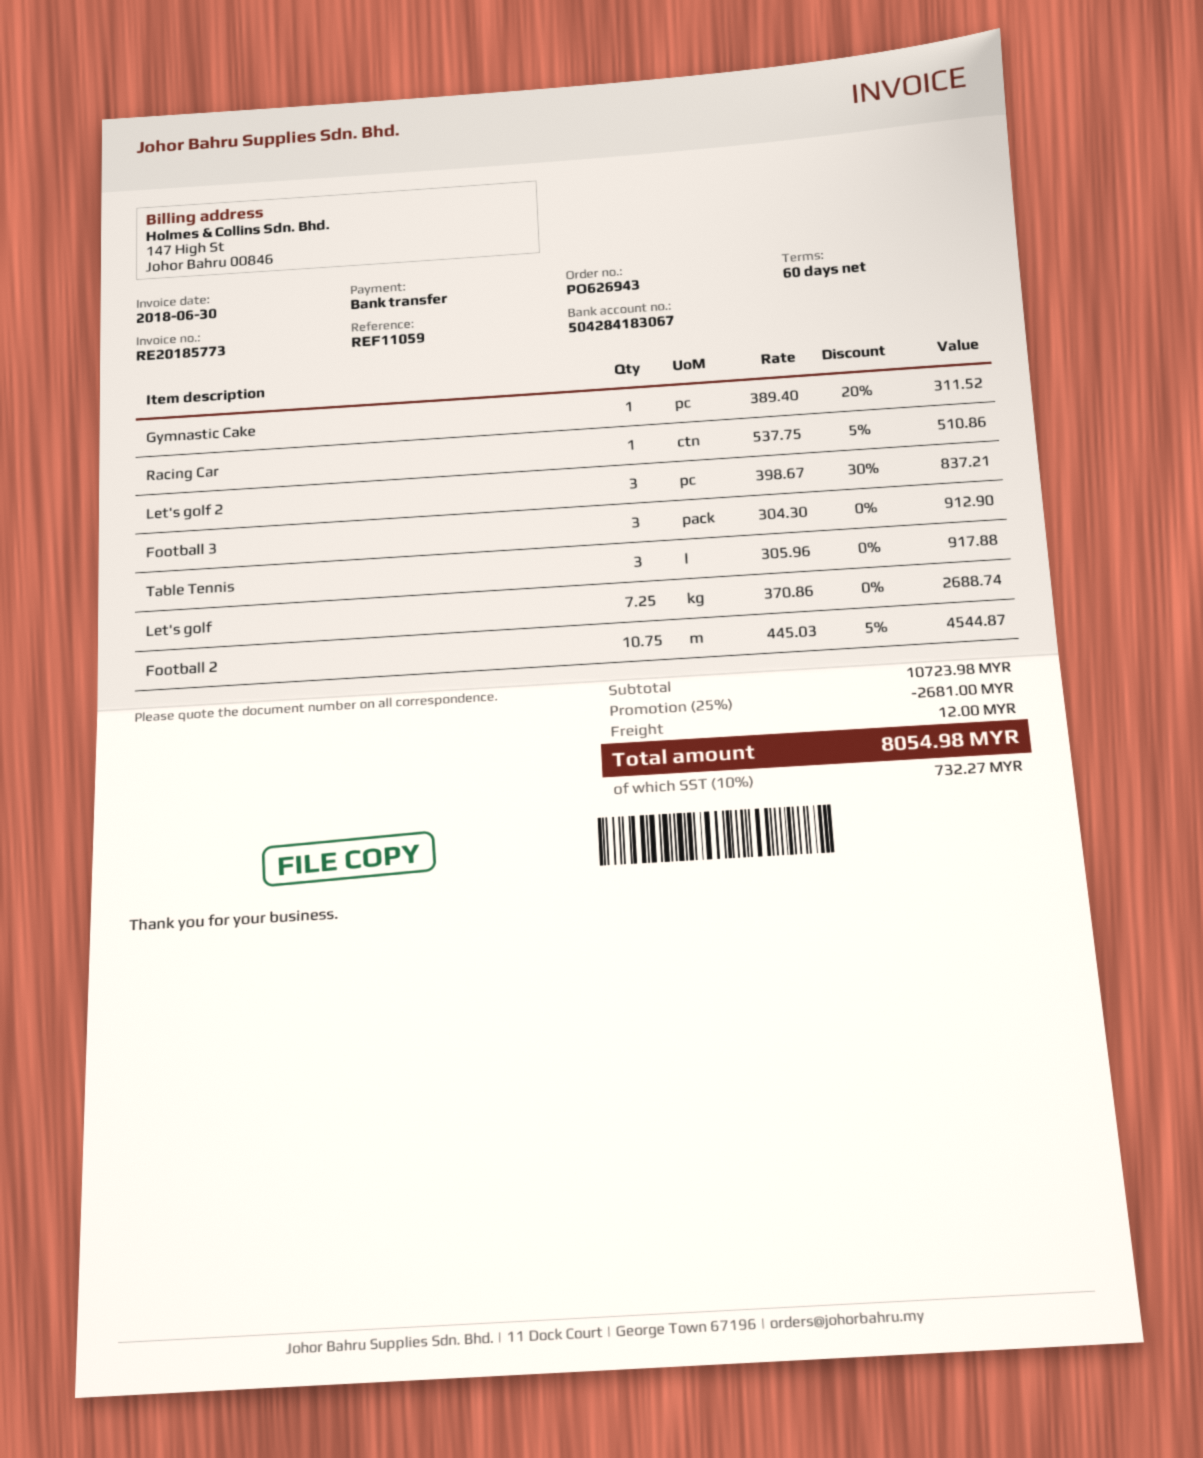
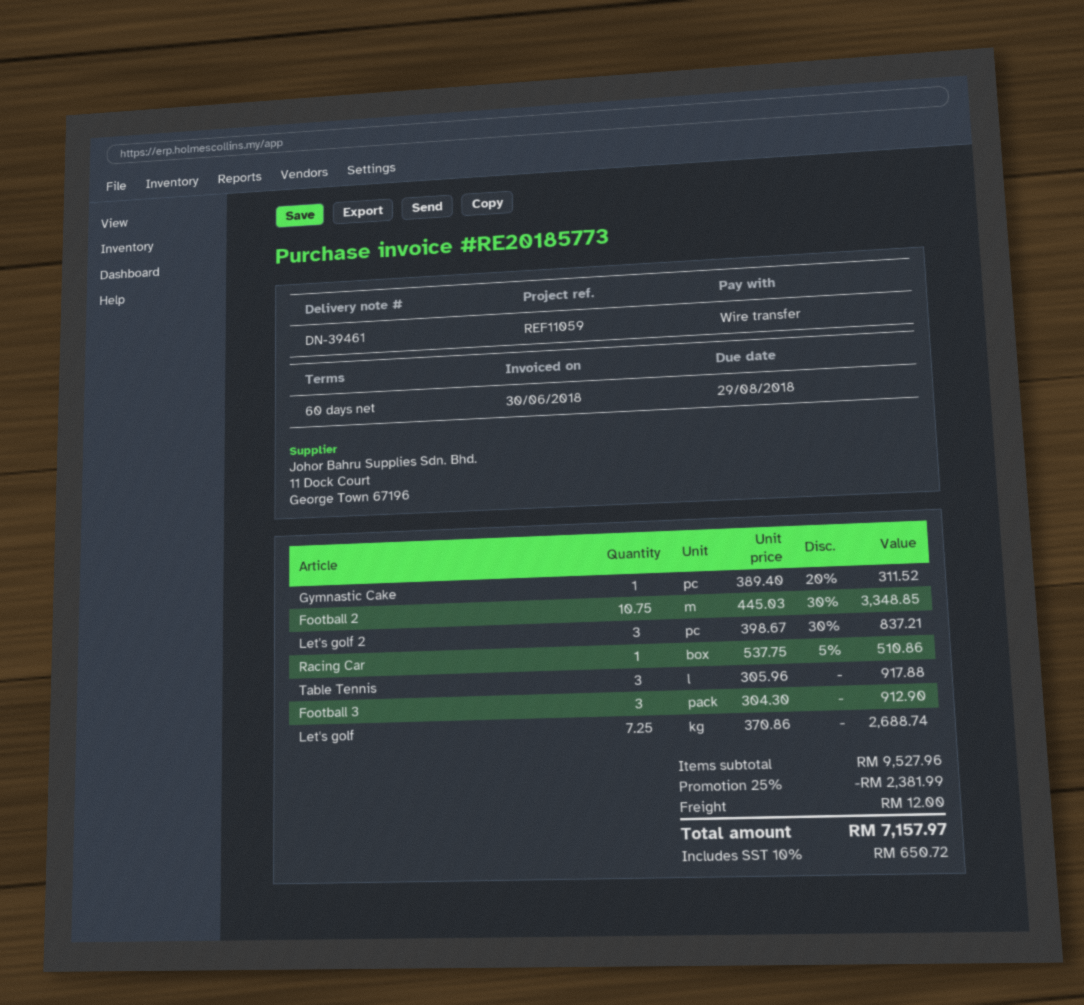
Football 2: 10.75 x 445.03 - 5% = 4544.87 -> 10.75 x 445.03 - 30% = 3348.85
subtotal: 10723.98 -> 9527.96
discount: 25% = 2681.00 -> 25% = 2381.99
tax: 10% = 732.27 -> 10% = 650.72
total: 8054.98 -> 7157.97

